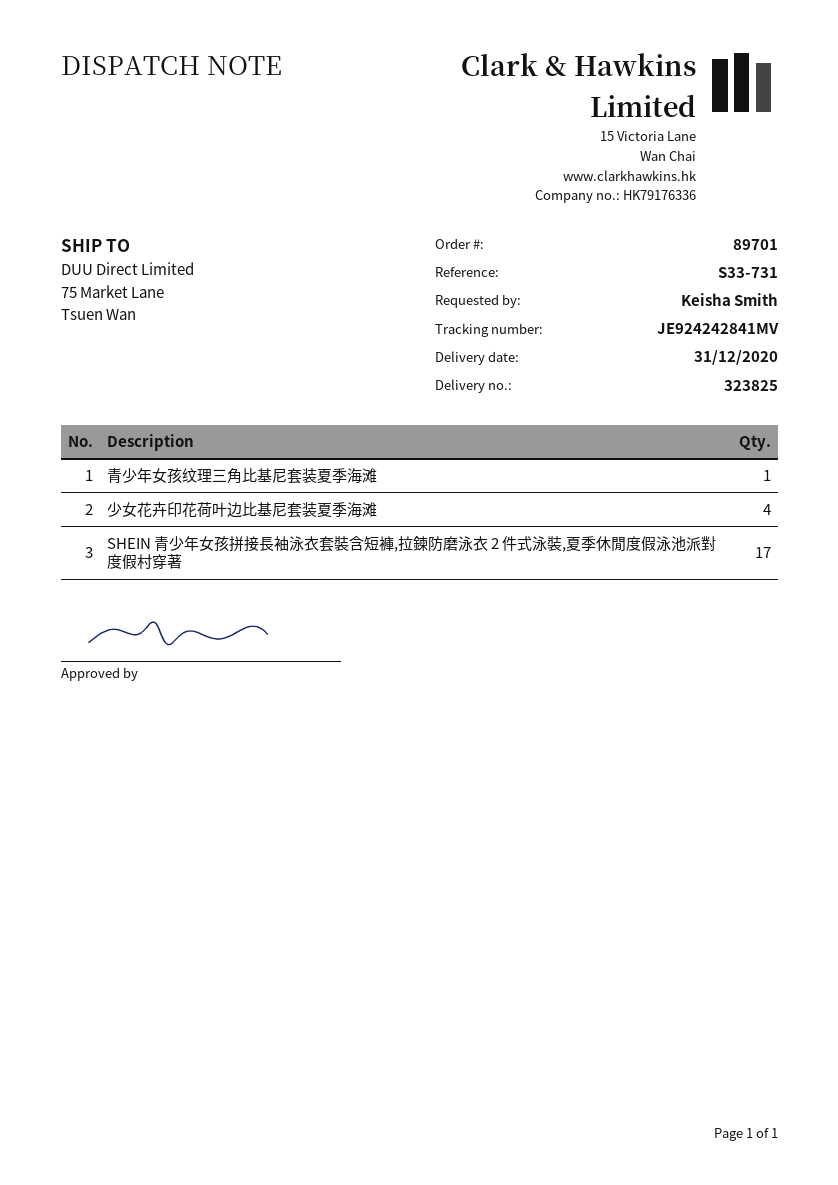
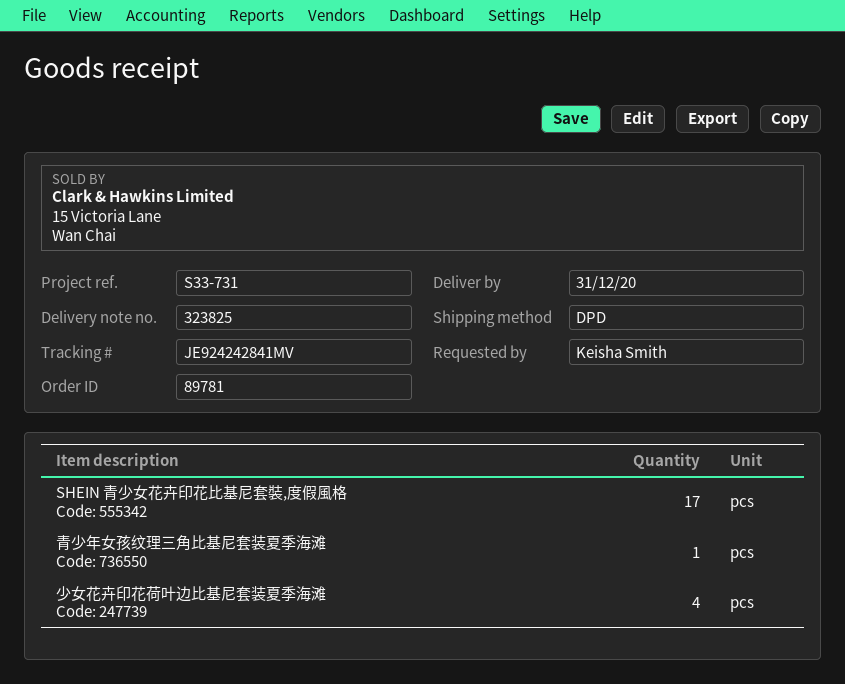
order number: 89701 -> 89781
SHEIN 青少年女孩拼接長袖泳衣套裝含短褲,拉鍊防磨泳衣 2 件式泳裝,夏季休閒度假泳池派對度假村穿著: 17 -> none
SHEIN 青少女花卉印花比基尼套裝,度假風格: none -> 17

